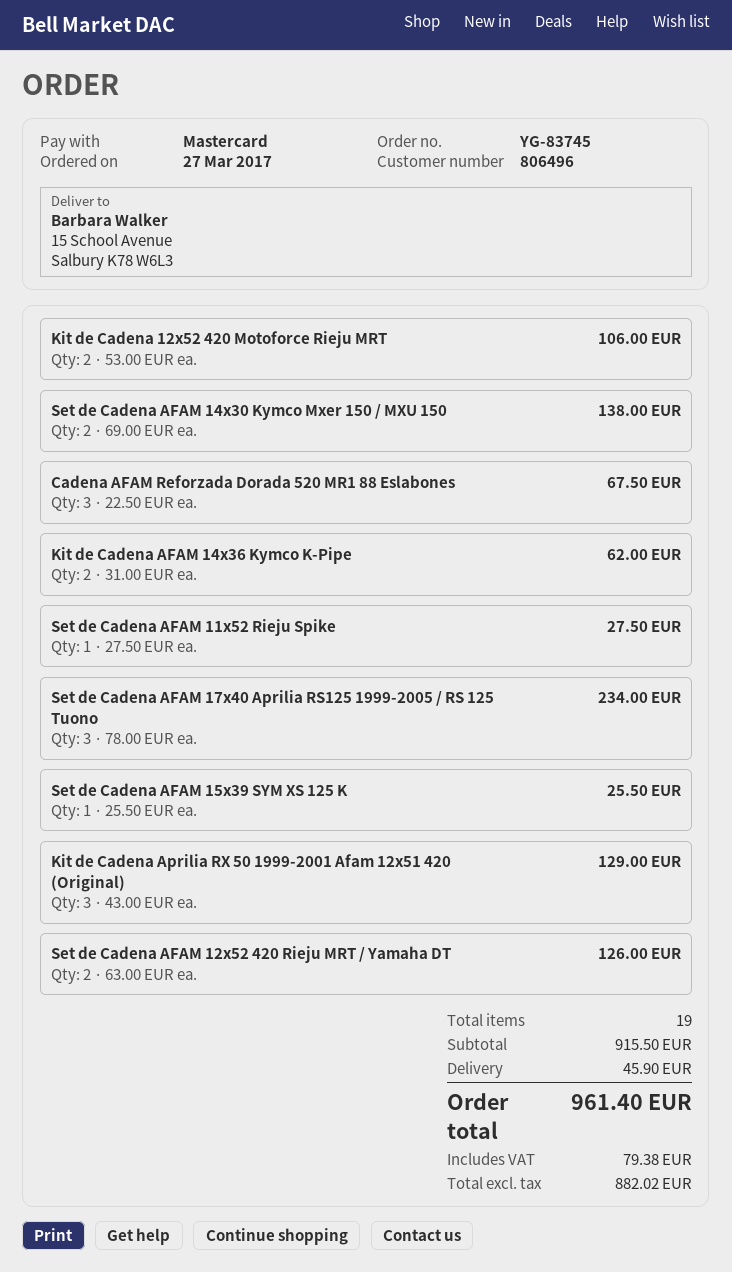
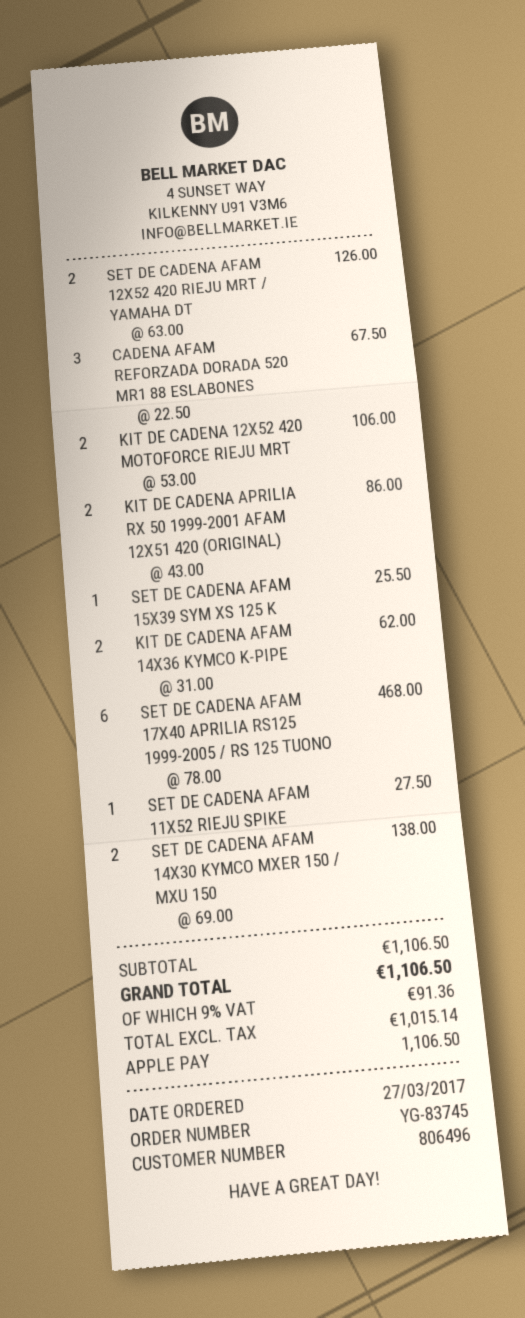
payment method: Mastercard -> Apple Pay
Set de Cadena AFAM 17x40 Aprilia RS125 1999-2005 / RS 125 Tuono: 3 x 78.00 = 234.00 -> 6 x 78.00 = 468.00
Kit de Cadena Aprilia RX 50 1999-2001 Afam 12x51 420 (Original): 3 x 43.00 = 129.00 -> 2 x 43.00 = 86.00
subtotal: 915.50 -> 1106.50
shipping: 45.90 -> none
net: 882.02 -> 1015.14
tax: 79.38 -> 91.36
total: 961.40 -> 1106.50

